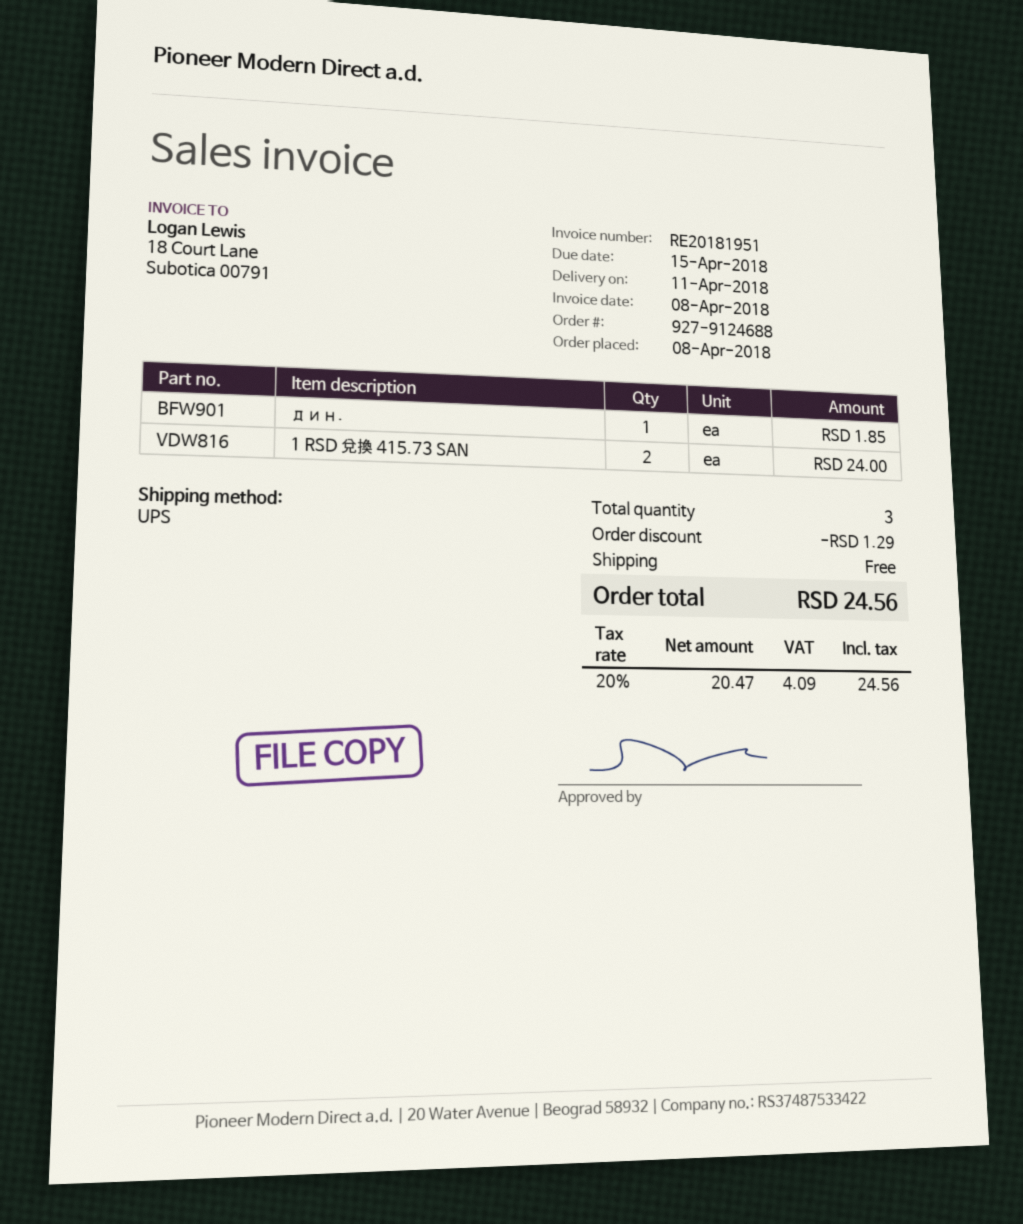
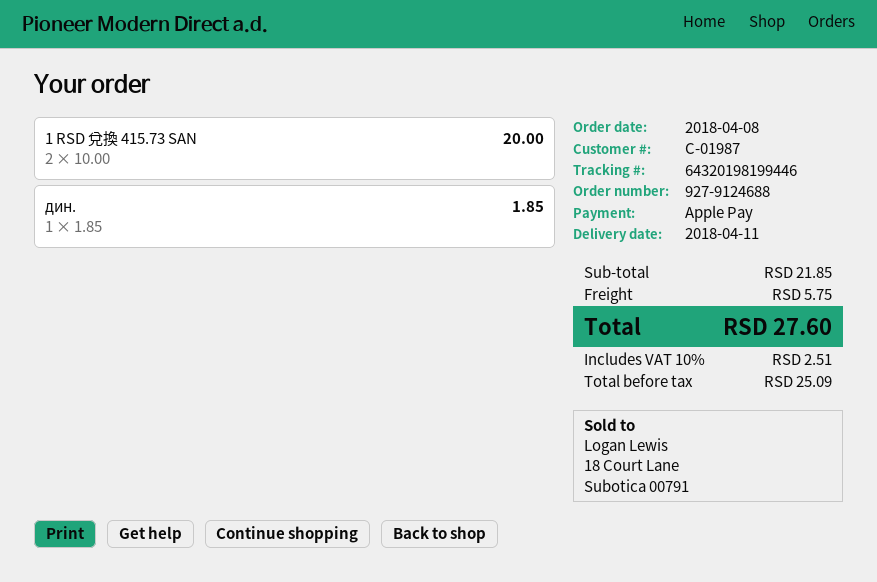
1 RSD 兌換 415.73 SAN: 2 for 24.00 -> 2 for 20.00
discount: 1.29 -> none
shipping: 0.00 -> 5.75
net: 20.47 -> 25.09
tax: 20% = 4.09 -> 10% = 2.51
total: 24.56 -> 27.60

